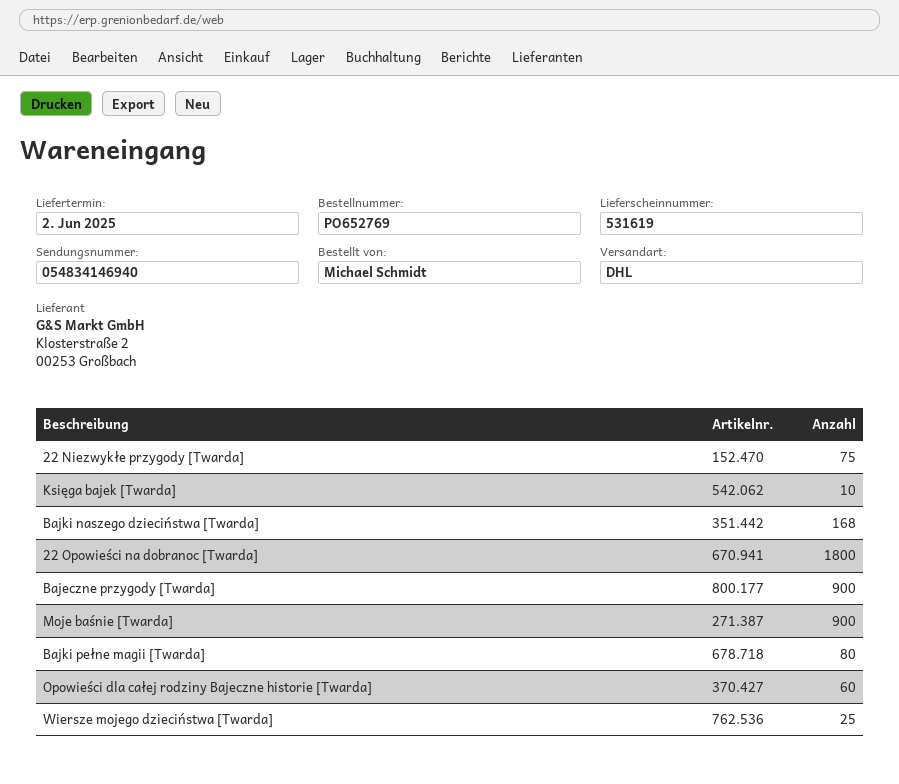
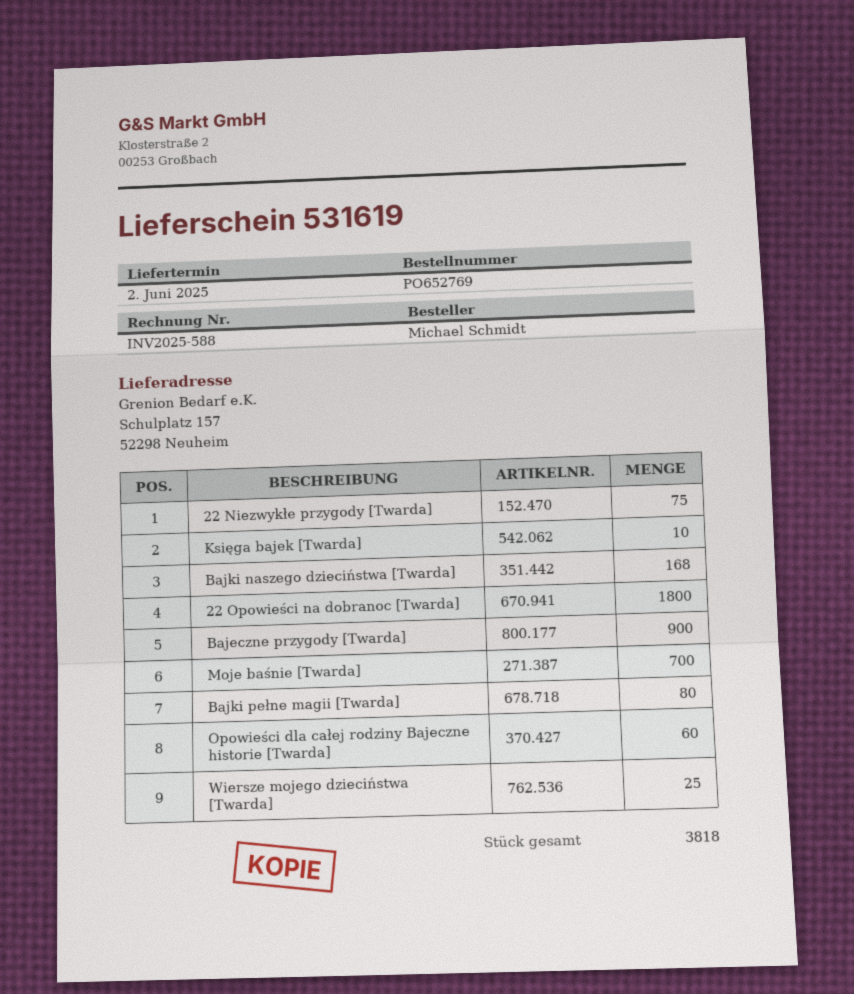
Moje baśnie [Twarda]: 900 -> 700

